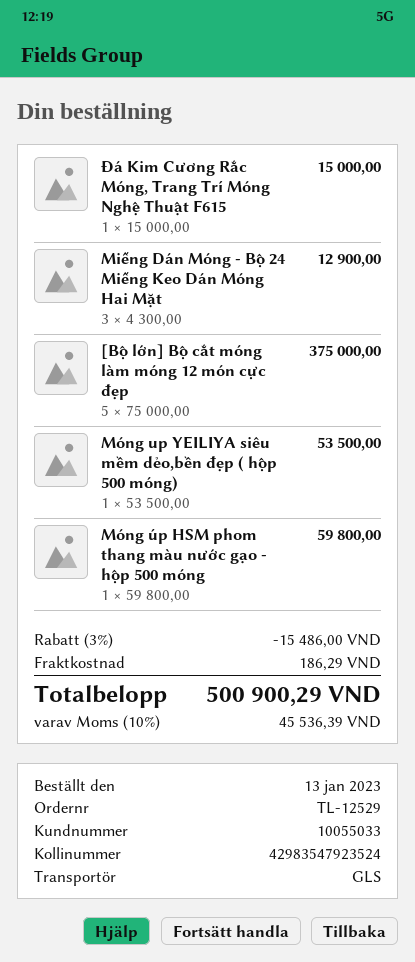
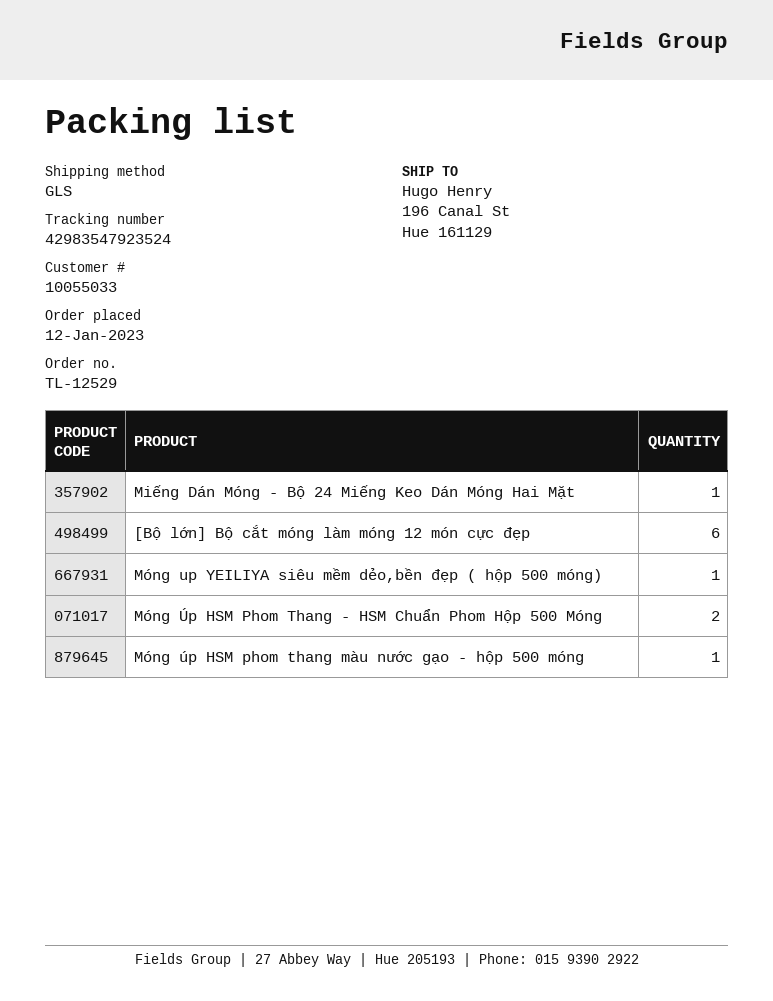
order date: 2023-01-13 -> 2023-01-12
Đá Kim Cương Rắc Móng, Trang Trí Móng Nghệ Thuật F615: 1 -> none
Miếng Dán Móng - Bộ 24 Miếng Keo Dán Móng Hai Mặt: 3 -> 1
[Bộ lớn] Bộ cắt móng làm móng 12 món cực đẹp: 5 -> 6
Móng Úp HSM Phom Thang - HSM Chuẩn Phom Hộp 500 Móng: none -> 2

